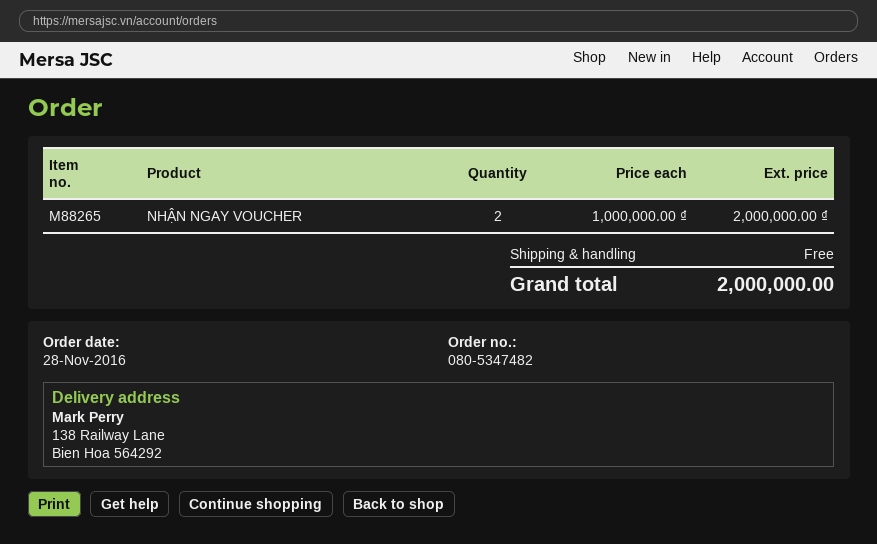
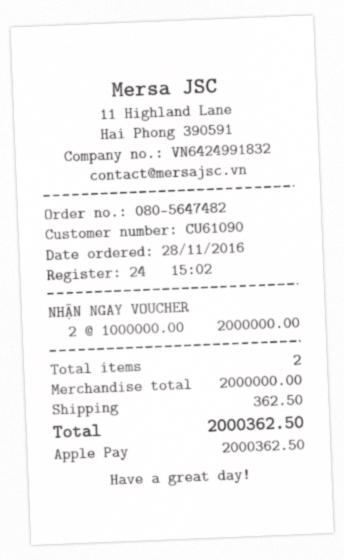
order number: 080-5347482 -> 080-5647482
shipping: 0.00 -> 362.50
total: 2000000.00 -> 2000362.50

